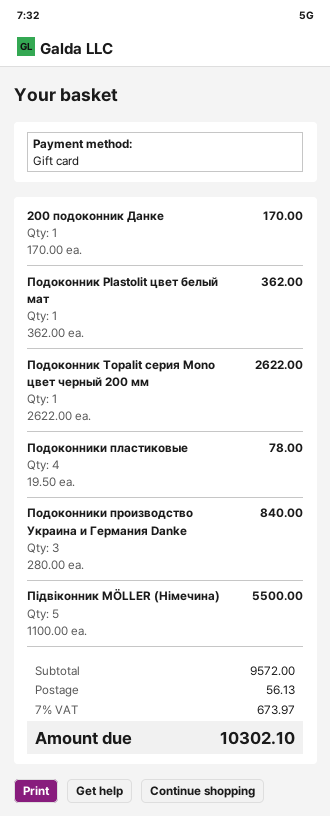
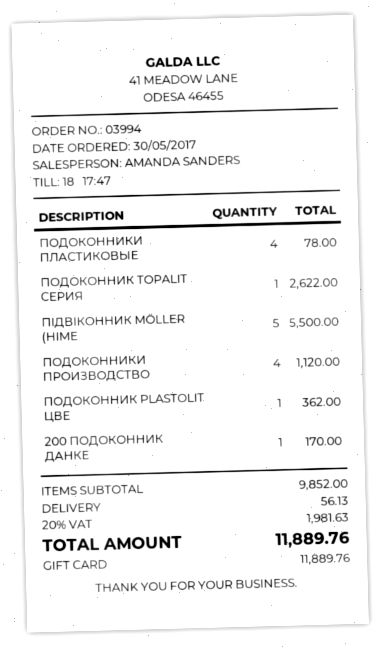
Подоконники производство Украина и Германия Danke: 3 for 840.00 -> 4 for 1120.00
subtotal: 9572.00 -> 9852.00
tax: 7% = 673.97 -> 20% = 1981.63
total: 10302.10 -> 11889.76

